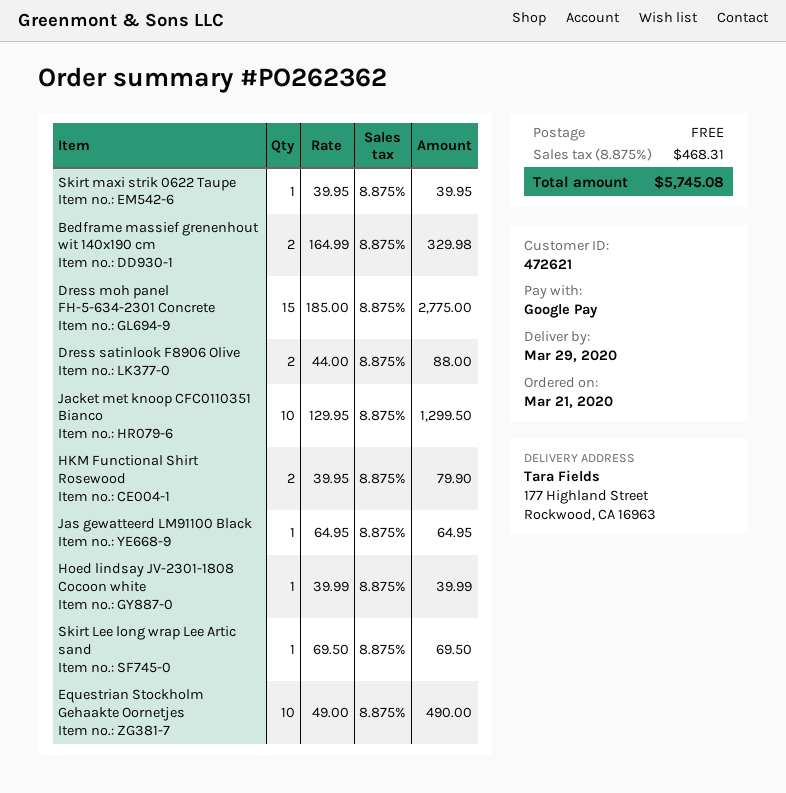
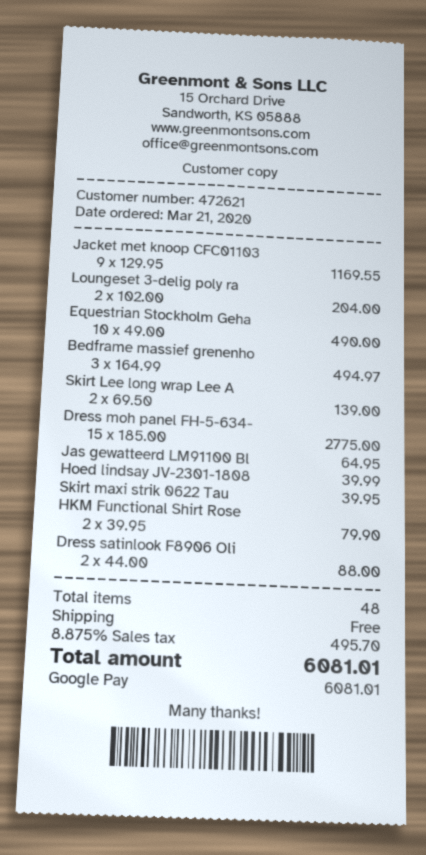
Bedframe massief grenenhout wit 140x190 cm: 2 x 164.99 = 329.98 -> 3 x 164.99 = 494.97
Jacket met knoop CFC0110351 Bianco: 10 x 129.95 = 1299.50 -> 9 x 129.95 = 1169.55
Skirt Lee long wrap Lee Artic sand: 1 x 69.50 = 69.50 -> 2 x 69.50 = 139.00
Loungeset 3-delig poly ra: none -> 2 x 102.00 = 204.00
tax: 8.875% = 468.31 -> 8.875% = 495.70
total: 5745.08 -> 6081.01

